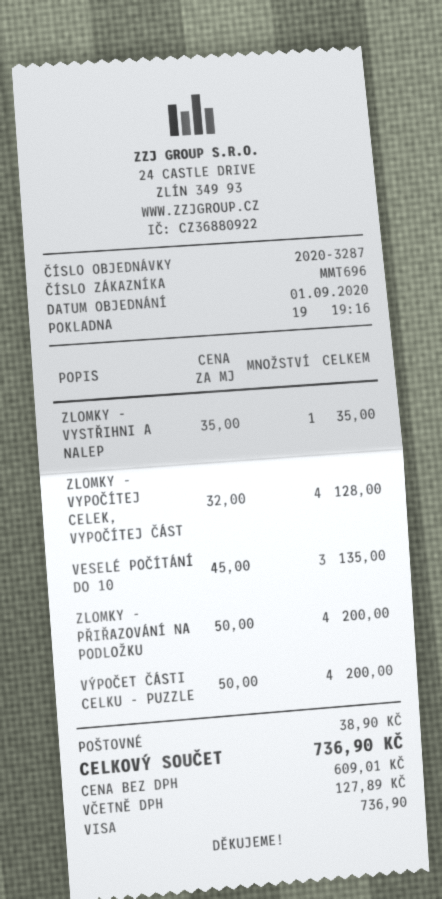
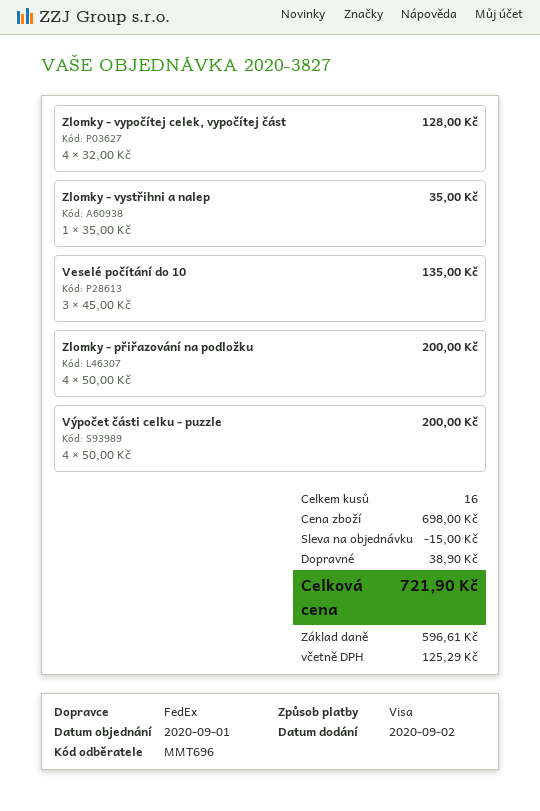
order number: 2020-3287 -> 2020-3827
discount: none -> 15.00
net: 609.01 -> 596.61
tax: 127.89 -> 125.29
total: 736.90 -> 721.90

